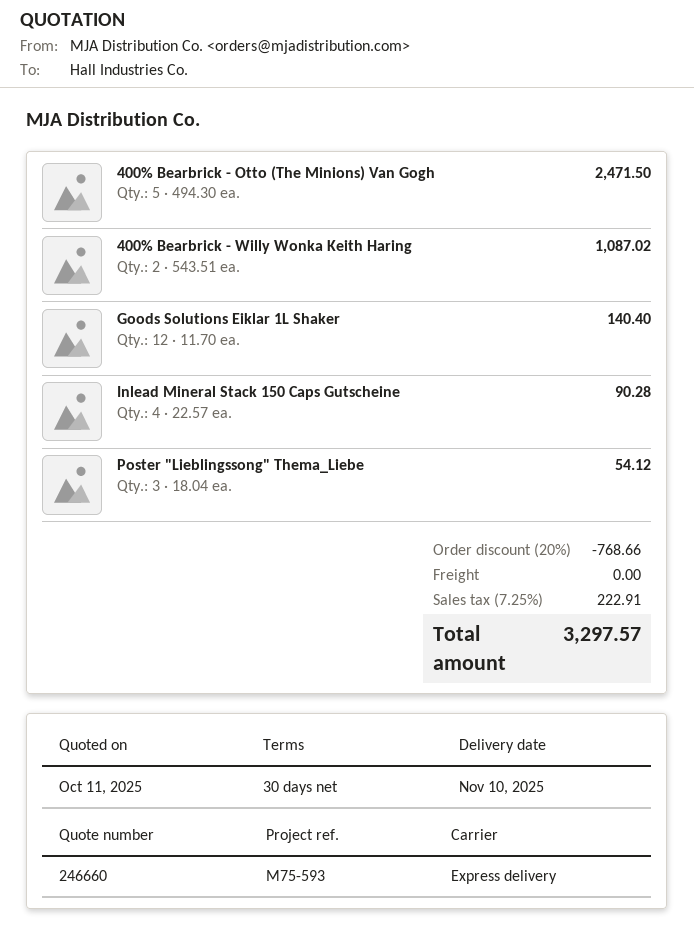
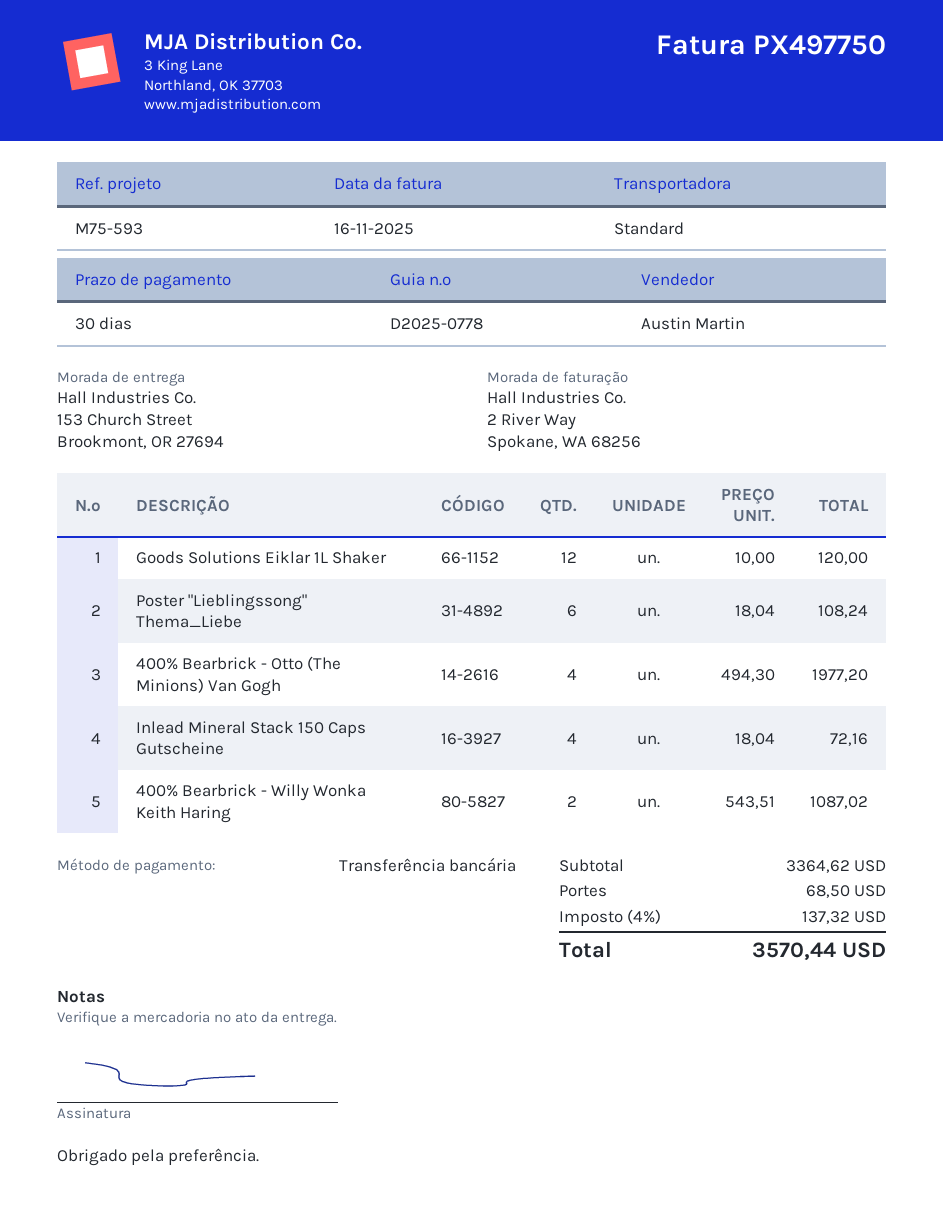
shipping method: express -> standard
400% Bearbrick - Otto (The Minions) Van Gogh: 5 x 494.30 = 2471.50 -> 4 x 494.30 = 1977.20
Goods Solutions Eiklar 1L Shaker: 12 x 11.70 = 140.40 -> 12 x 10.00 = 120.00
Inlead Mineral Stack 150 Caps Gutscheine: 4 x 22.57 = 90.28 -> 4 x 18.04 = 72.16
Poster "Lieblingssong" Thema_Liebe: 3 x 18.04 = 54.12 -> 6 x 18.04 = 108.24
discount: 20% = 768.66 -> none
shipping: 0.00 -> 68.50
tax: 7.25% = 222.91 -> 4% = 137.32
total: 3297.57 -> 3570.44

